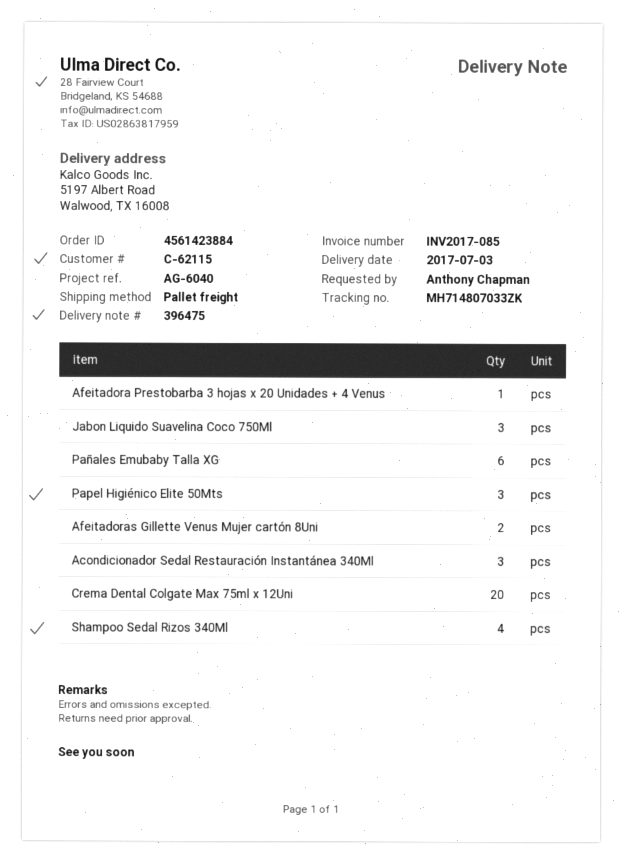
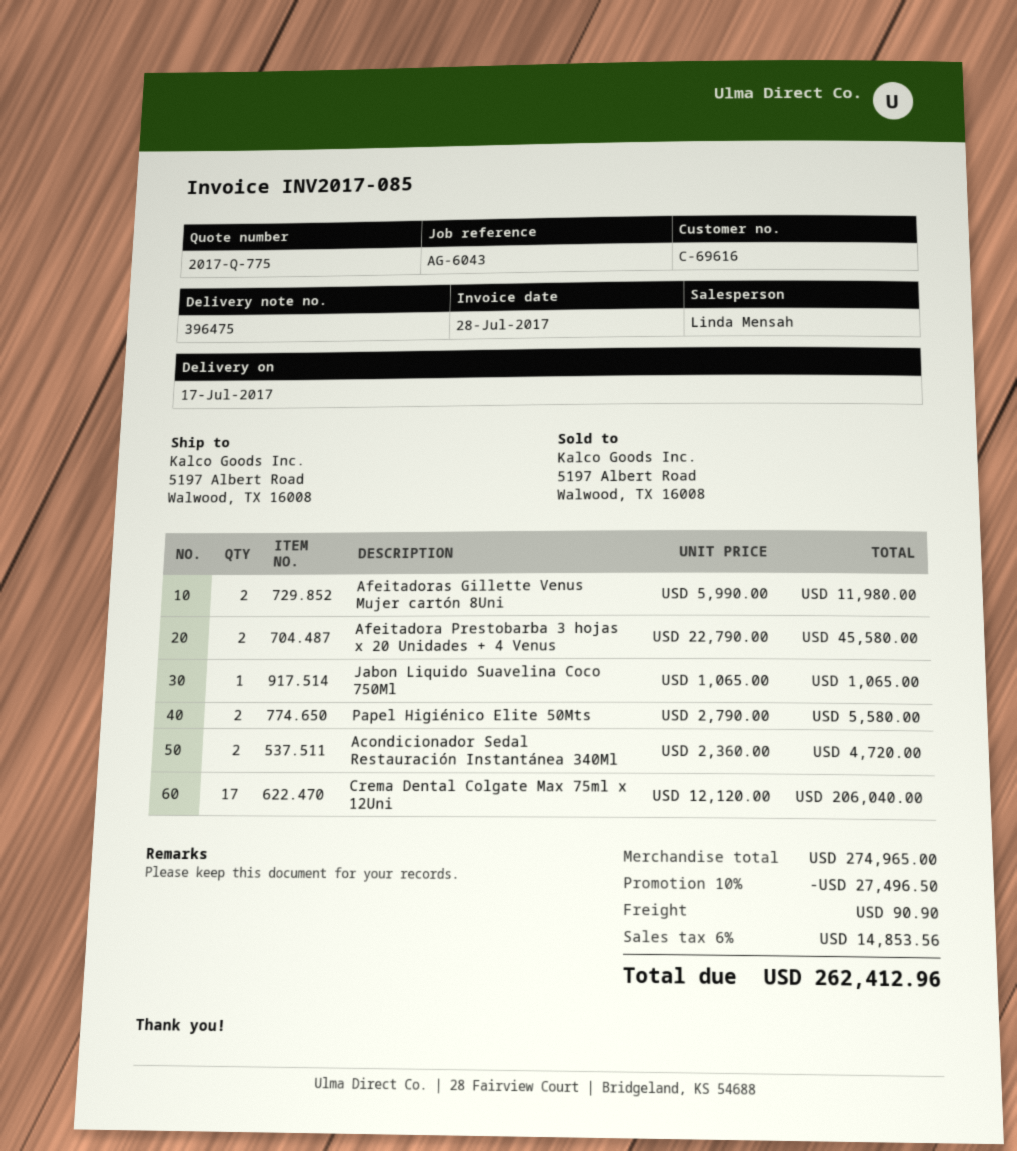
delivery date: 2017-07-03 -> 2017-07-17
customer number: C-62115 -> C-69616
reference: AG-6040 -> AG-6043
Afeitadora Prestobarba 3 hojas x 20 Unidades + 4 Venus: 1 -> 2
Jabon Liquido Suavelina Coco 750Ml: 3 -> 1
Pañales Emubaby Talla XG: 6 -> none
Papel Higiénico Elite 50Mts: 3 -> 2
Acondicionador Sedal Restauración Instantánea 340Ml: 3 -> 2
Crema Dental Colgate Max 75ml x 12Uni: 20 -> 17
Shampoo Sedal Rizos 340Ml: 4 -> none

